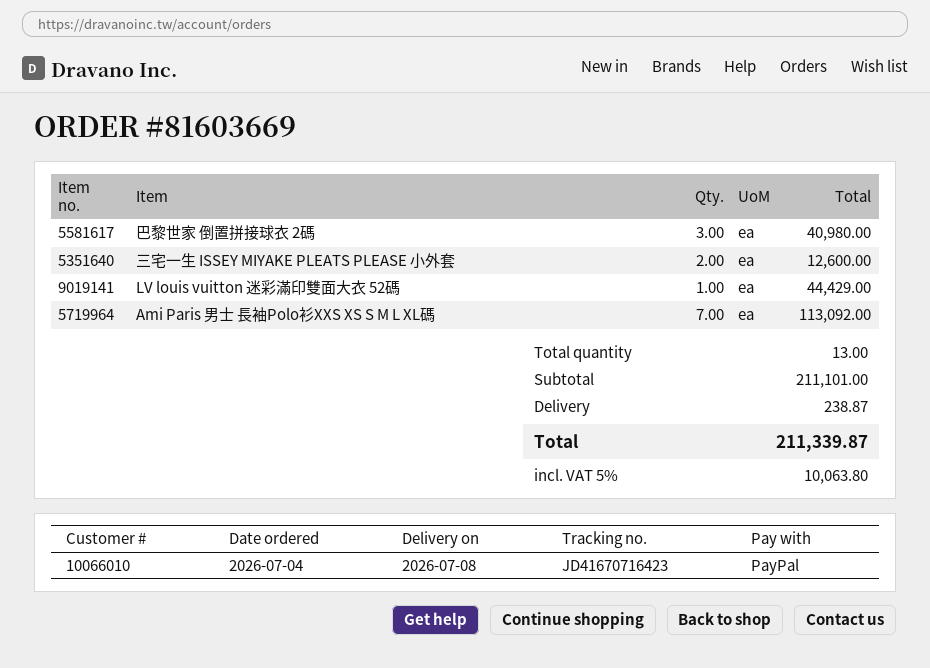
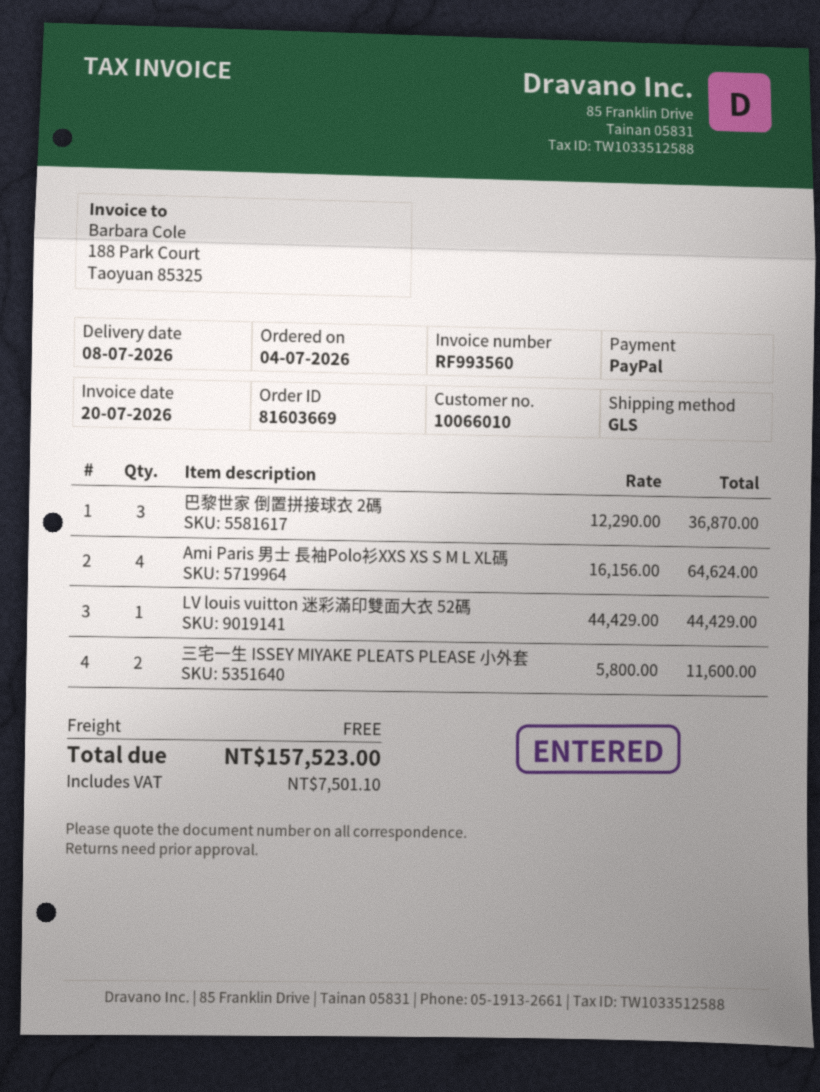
巴黎世家 倒置拼接球衣 2碼: 3 for 40980.00 -> 3 for 36870.00
三宅一生 ISSEY MIYAKE PLEATS PLEASE 小外套: 2 for 12600.00 -> 2 for 11600.00
Ami Paris 男士 長袖Polo衫XXS XS S M L XL碼: 7 for 113092.00 -> 4 for 64624.00
shipping: 238.87 -> 0.00
tax: 10063.80 -> 7501.10
total: 211339.87 -> 157523.00

